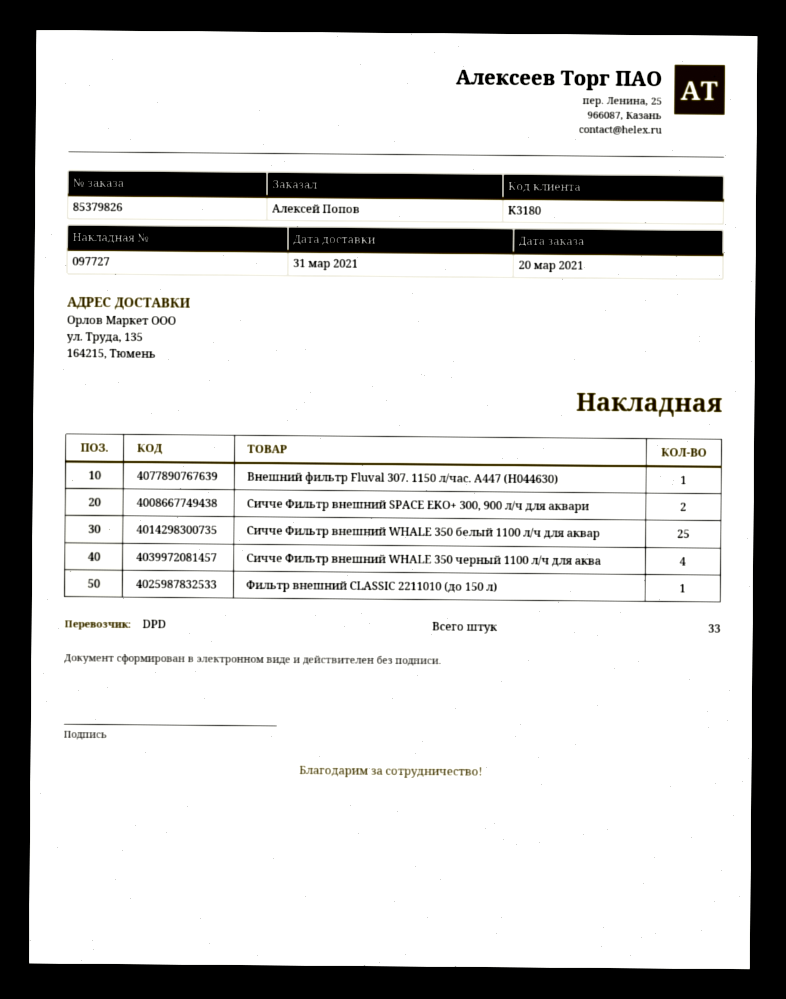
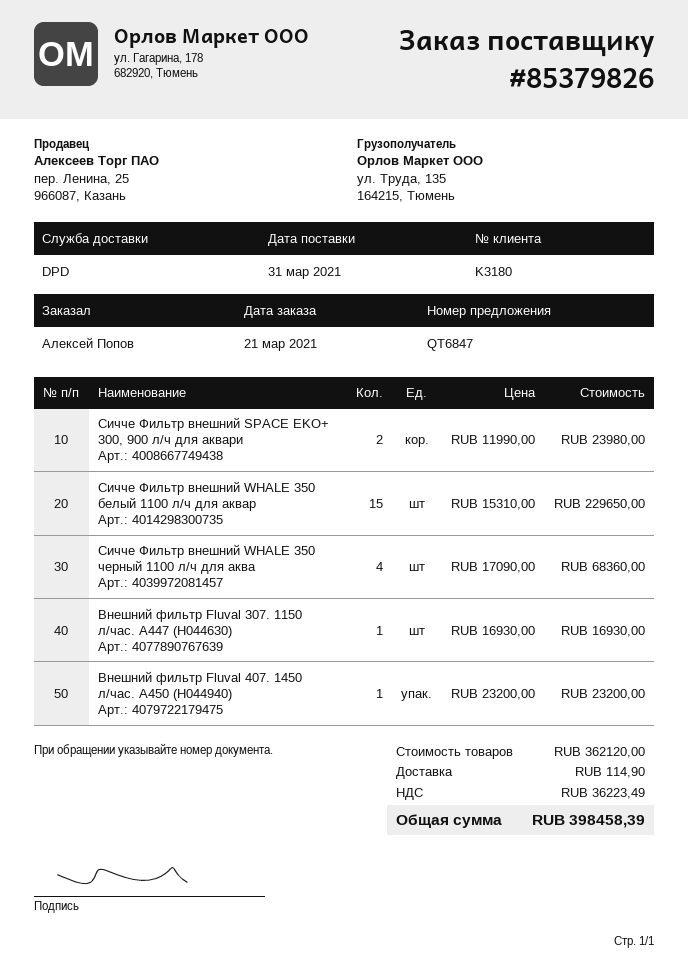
order date: 2021-03-20 -> 2021-03-21
Сичче Фильтр внешний WHALE 350 белый 1100 л/ч для аквар: 25 -> 15
Фильтр внешний CLASSIC 2211010 (до 150 л): 1 -> none
Внешний фильтр Fluval 407. 1450 л/час. A450 (H044940): none -> 1

